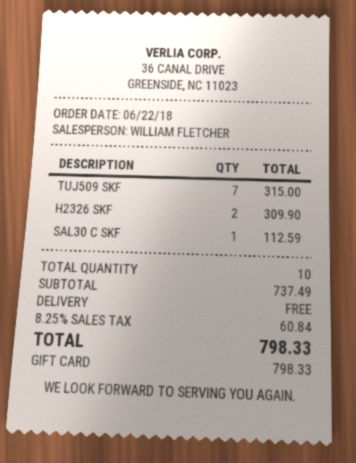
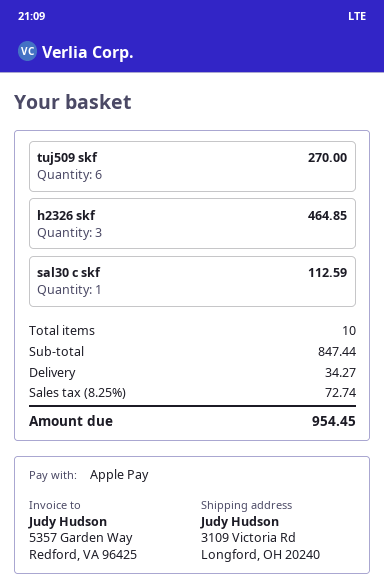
payment method: gift card -> Apple Pay
TUJ509 SKF: 7 for 315.00 -> 6 for 270.00
H2326 SKF: 2 for 309.90 -> 3 for 464.85
subtotal: 737.49 -> 847.44
shipping: 0.00 -> 34.27
tax: 8.25% = 60.84 -> 8.25% = 72.74
total: 798.33 -> 954.45

